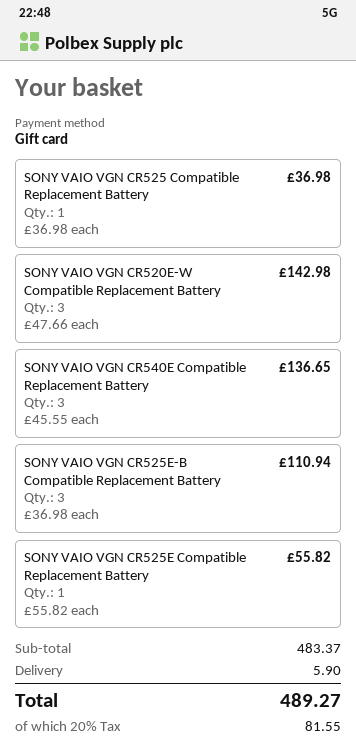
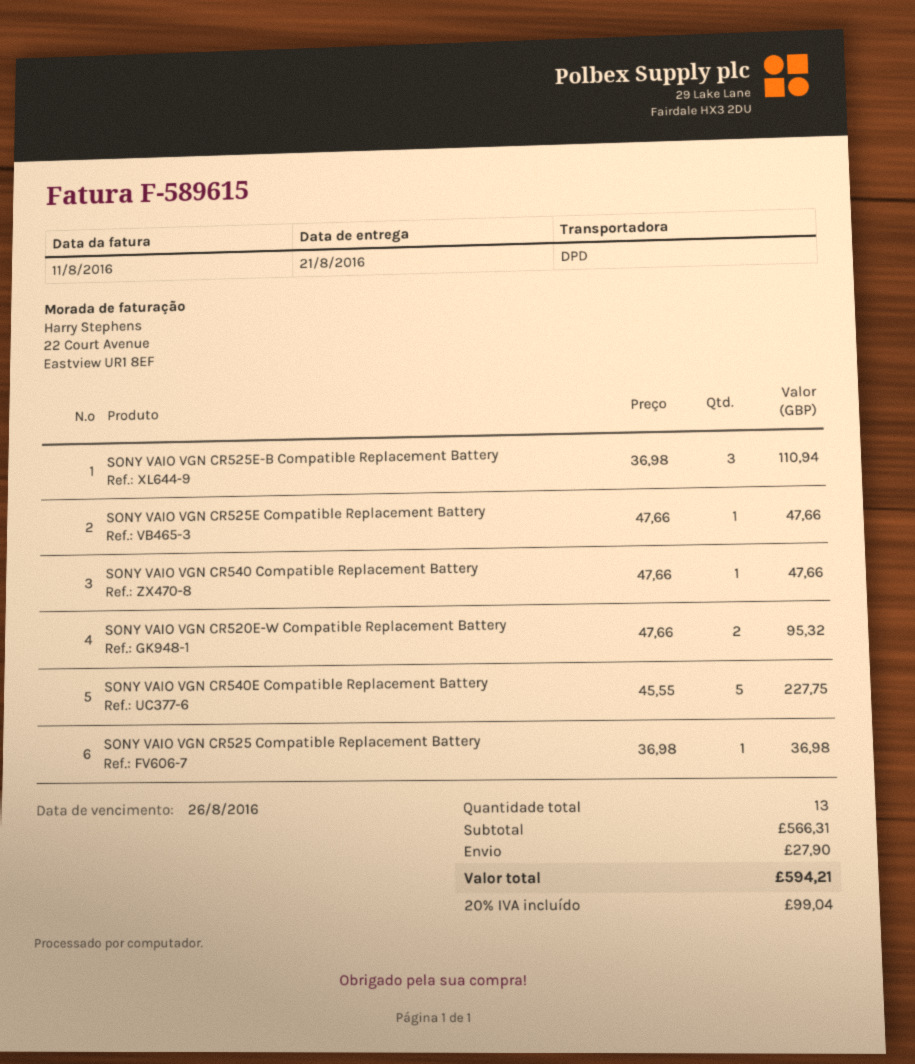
SONY VAIO VGN CR520E-W Compatible Replacement Battery: 3 x 47.66 = 142.98 -> 2 x 47.66 = 95.32
SONY VAIO VGN CR540E Compatible Replacement Battery: 3 x 45.55 = 136.65 -> 5 x 45.55 = 227.75
SONY VAIO VGN CR525E Compatible Replacement Battery: 1 x 55.82 = 55.82 -> 1 x 47.66 = 47.66
SONY VAIO VGN CR540 Compatible Replacement Battery: none -> 1 x 47.66 = 47.66
subtotal: 483.37 -> 566.31
shipping: 5.90 -> 27.90
tax: 20% = 81.55 -> 20% = 99.04
total: 489.27 -> 594.21

